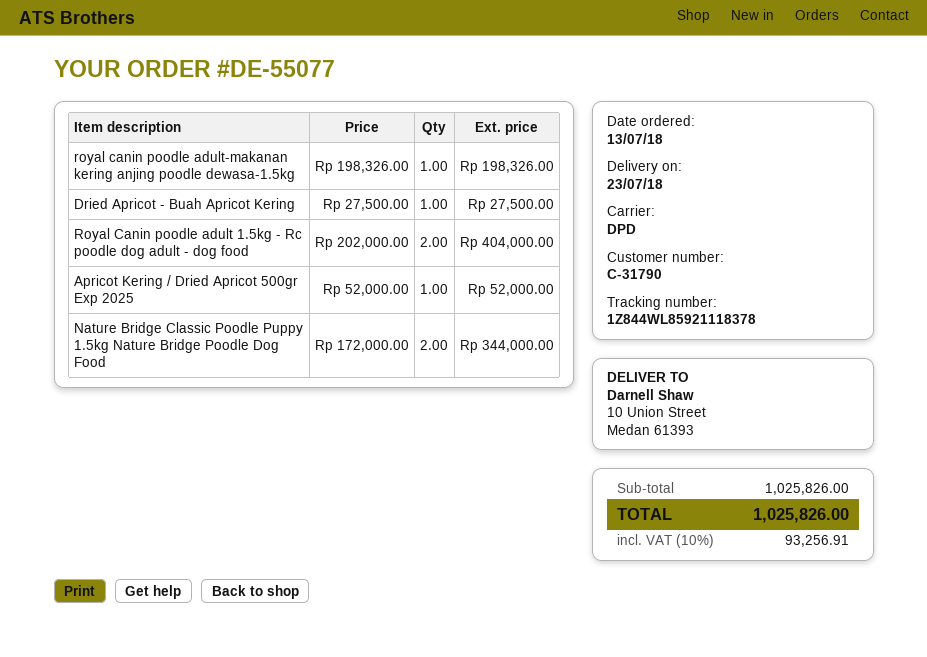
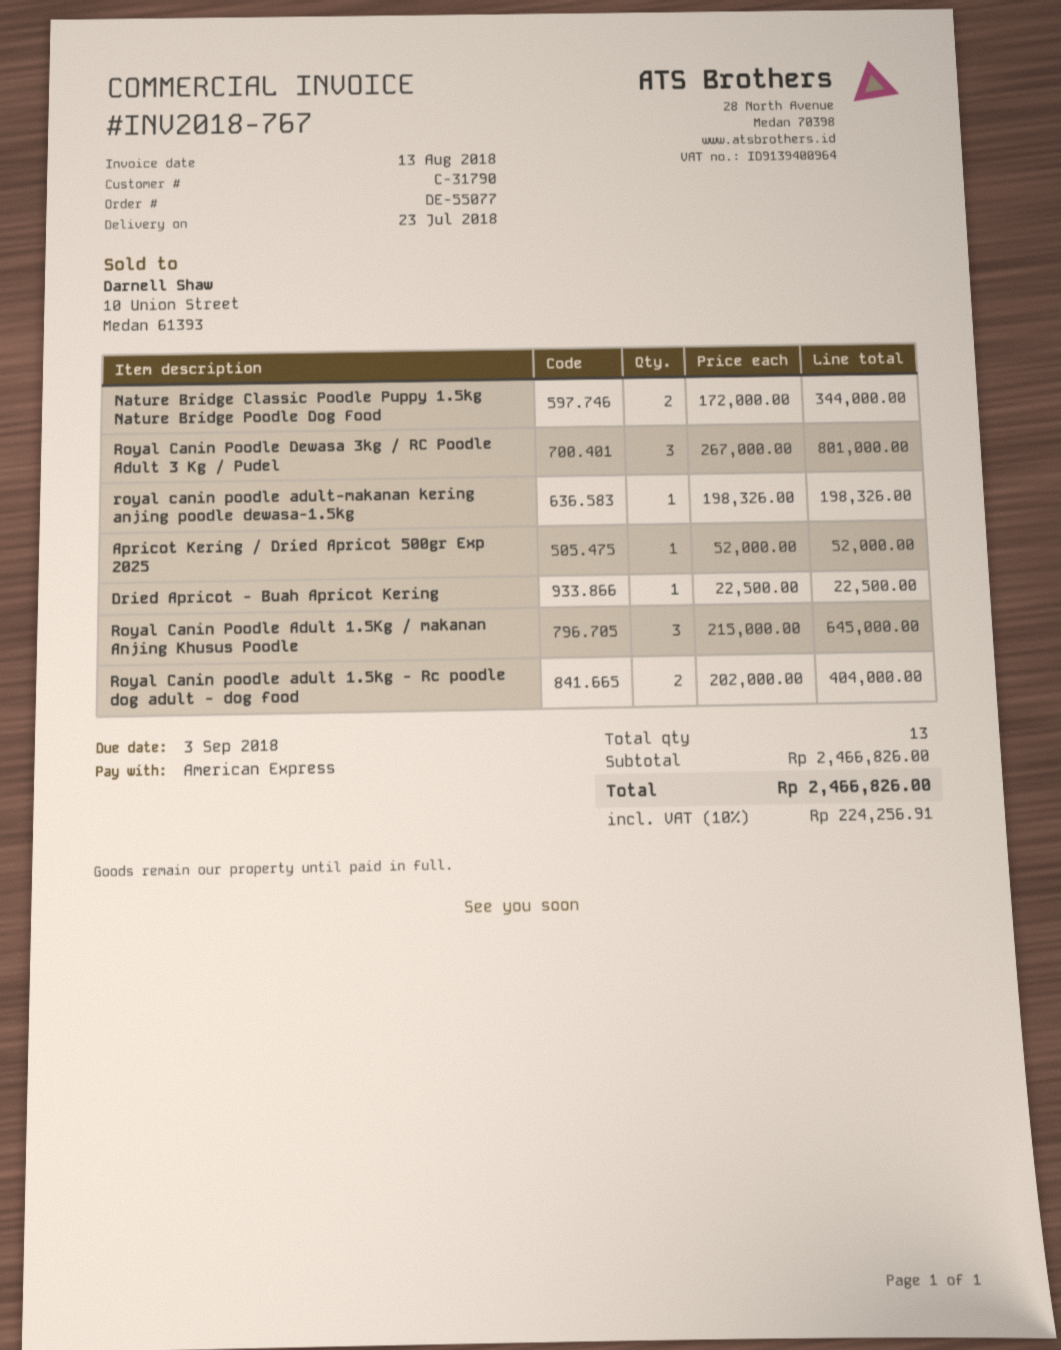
Dried Apricot - Buah Apricot Kering: 1 x 27500.00 = 27500.00 -> 1 x 22500.00 = 22500.00
Royal Canin Poodle Dewasa 3kg / RC Poodle Adult 3 Kg / Pudel: none -> 3 x 267000.00 = 801000.00
Royal Canin Poodle Adult 1.5Kg / makanan Anjing Khusus Poodle: none -> 3 x 215000.00 = 645000.00
subtotal: 1025826.00 -> 2466826.00
tax: 10% = 93256.91 -> 10% = 224256.91
total: 1025826.00 -> 2466826.00

